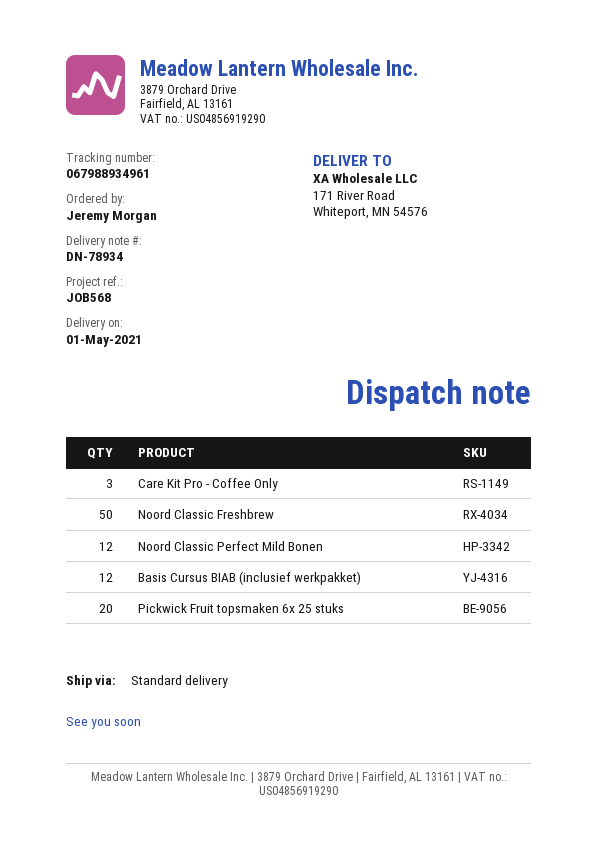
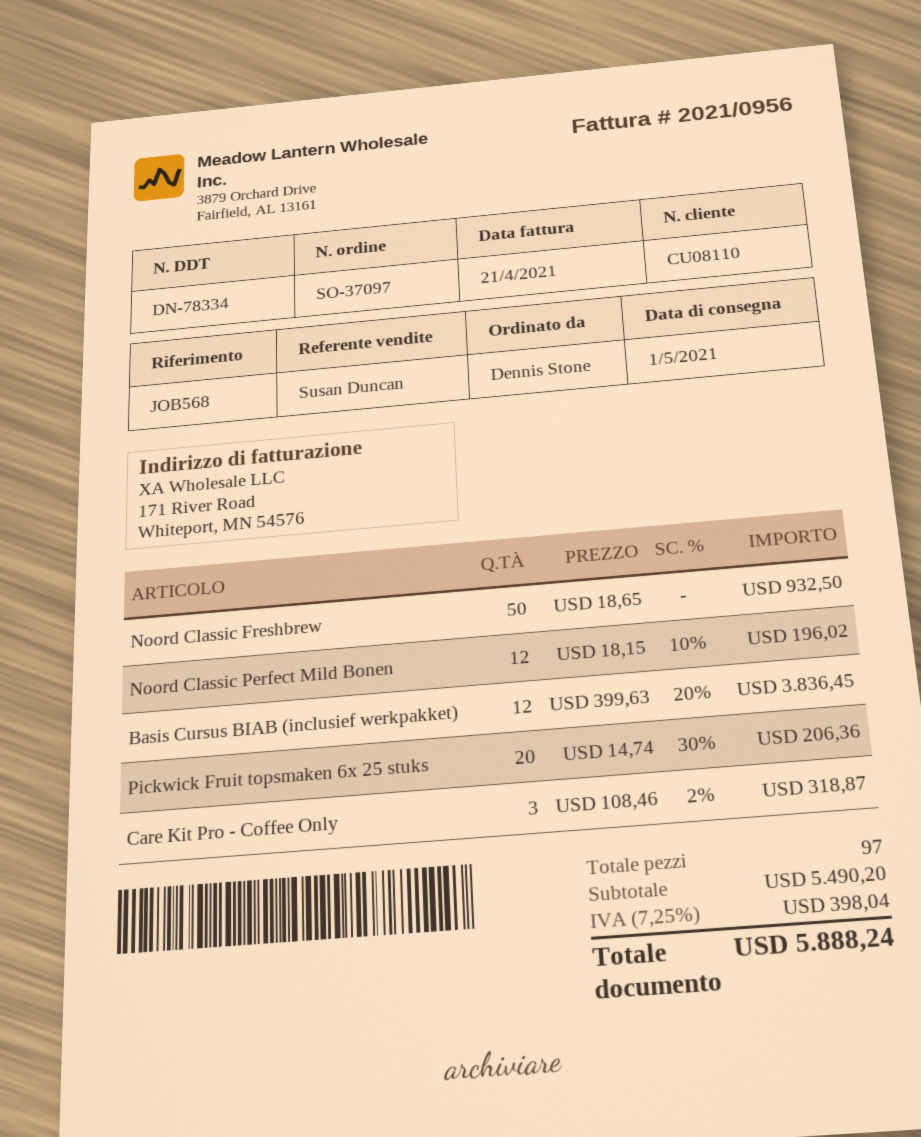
delivery note number: DN-78934 -> DN-78334
ordered by: Jeremy Morgan -> Dennis Stone

